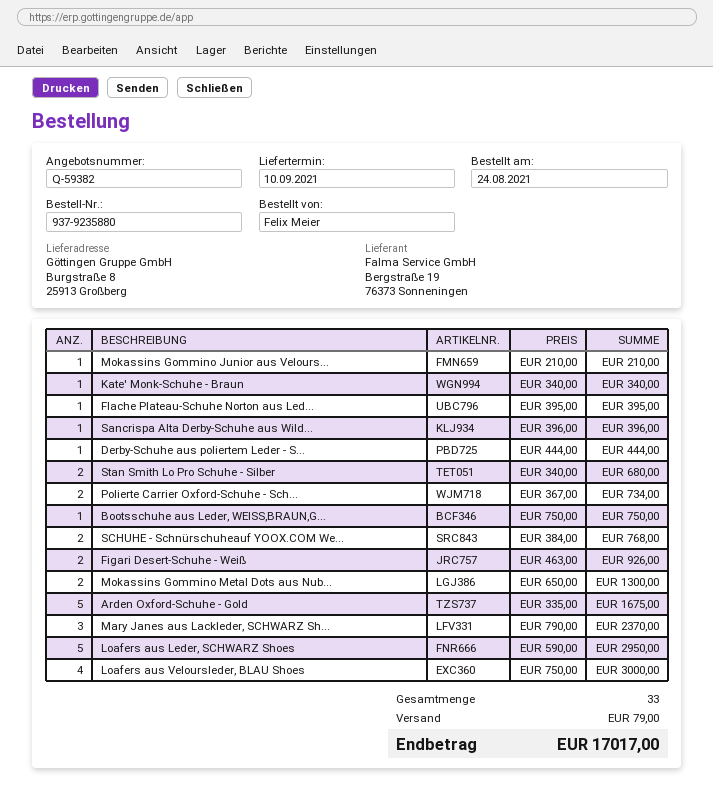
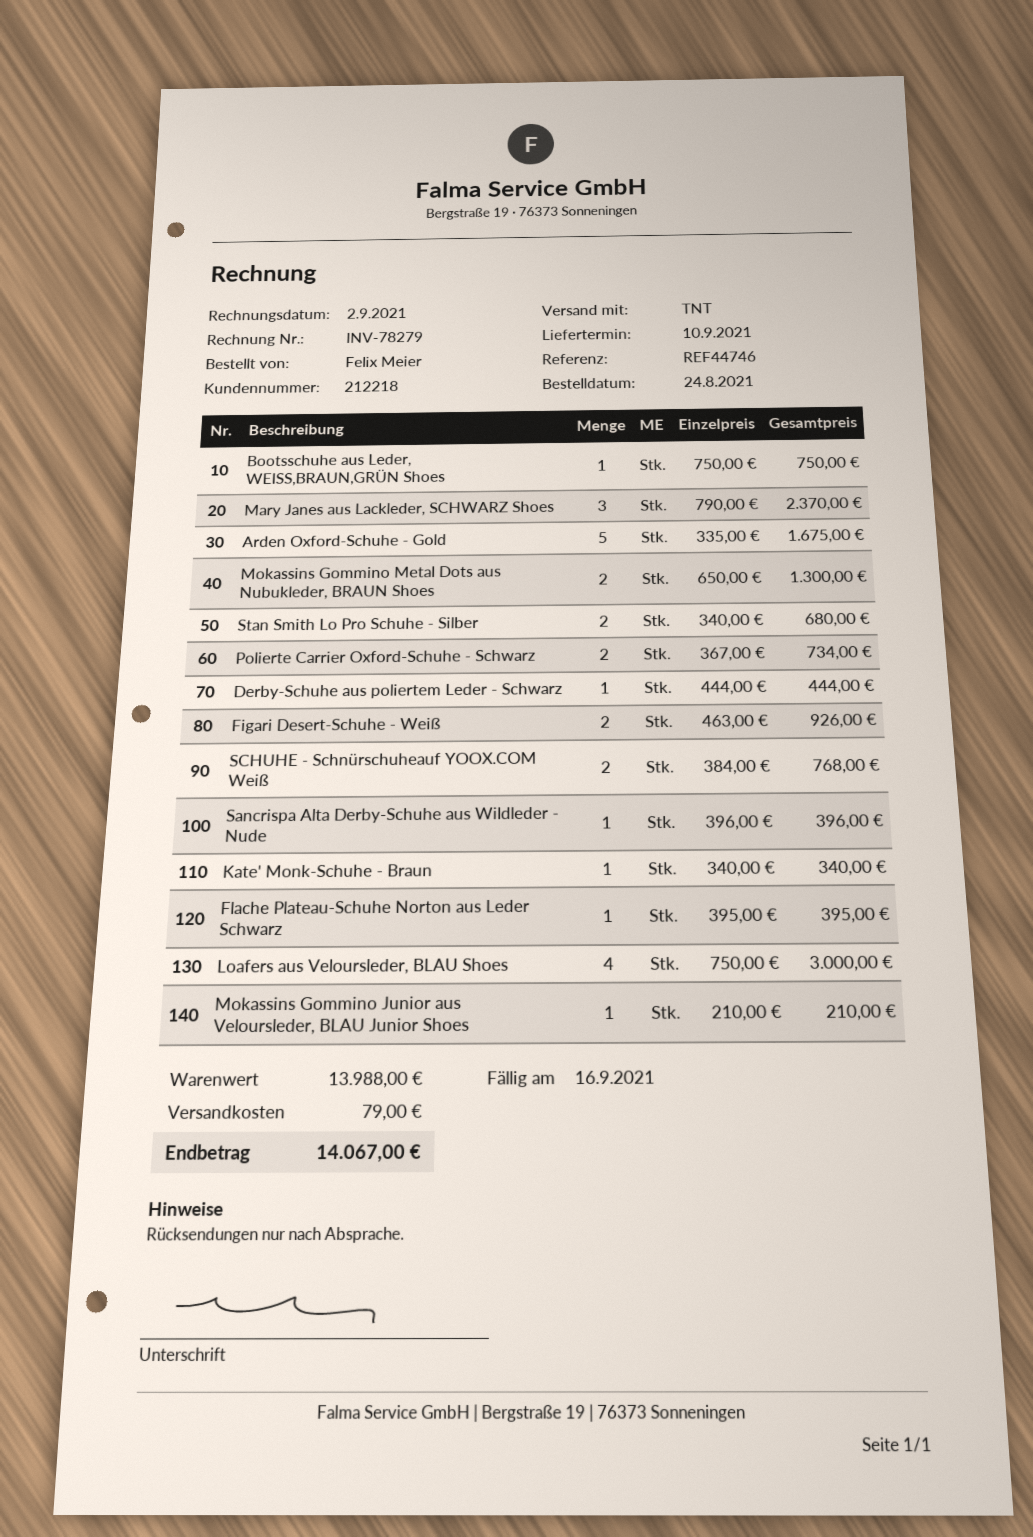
Loafers aus Leder, SCHWARZ Shoes: 5 x 590.00 = 2950.00 -> none
total: 17017.00 -> 14067.00

